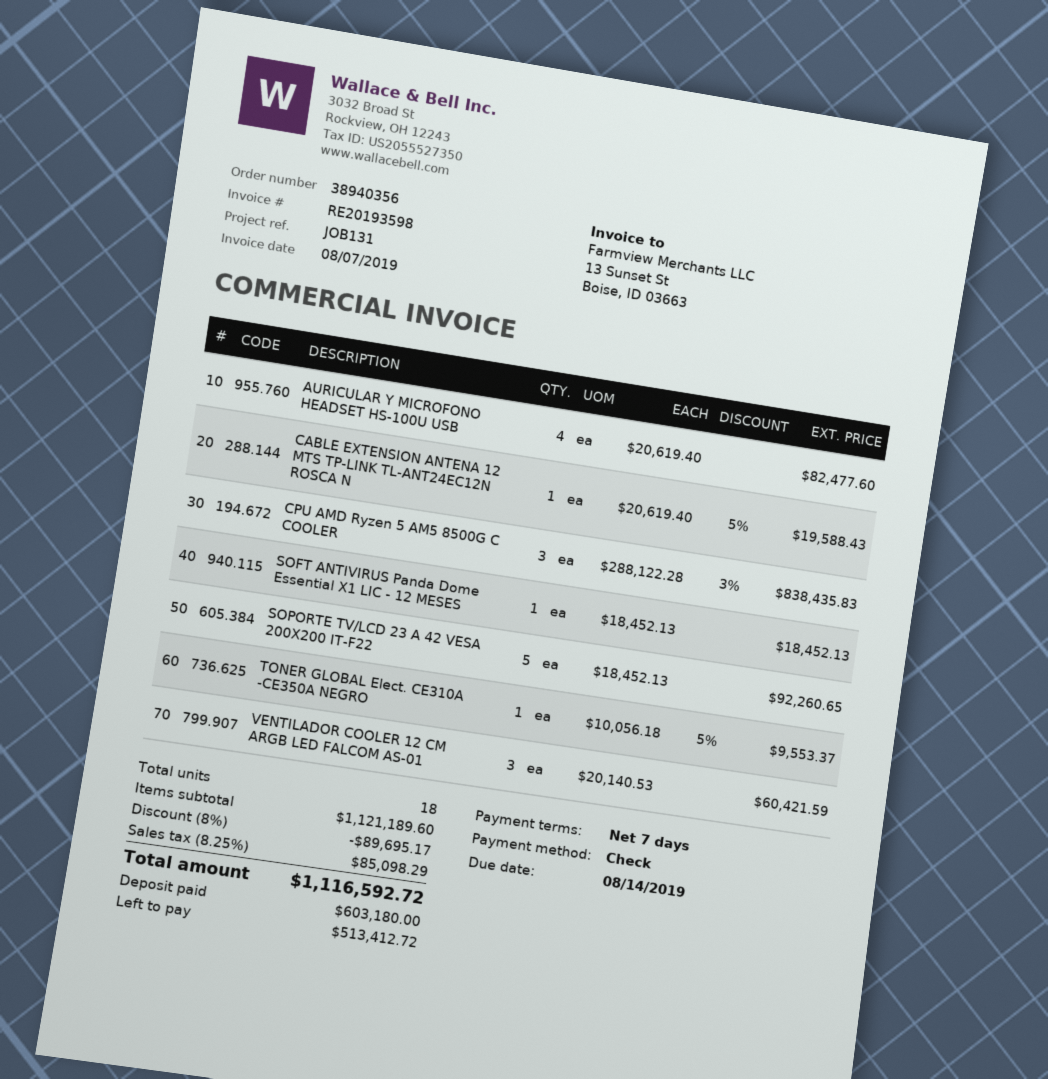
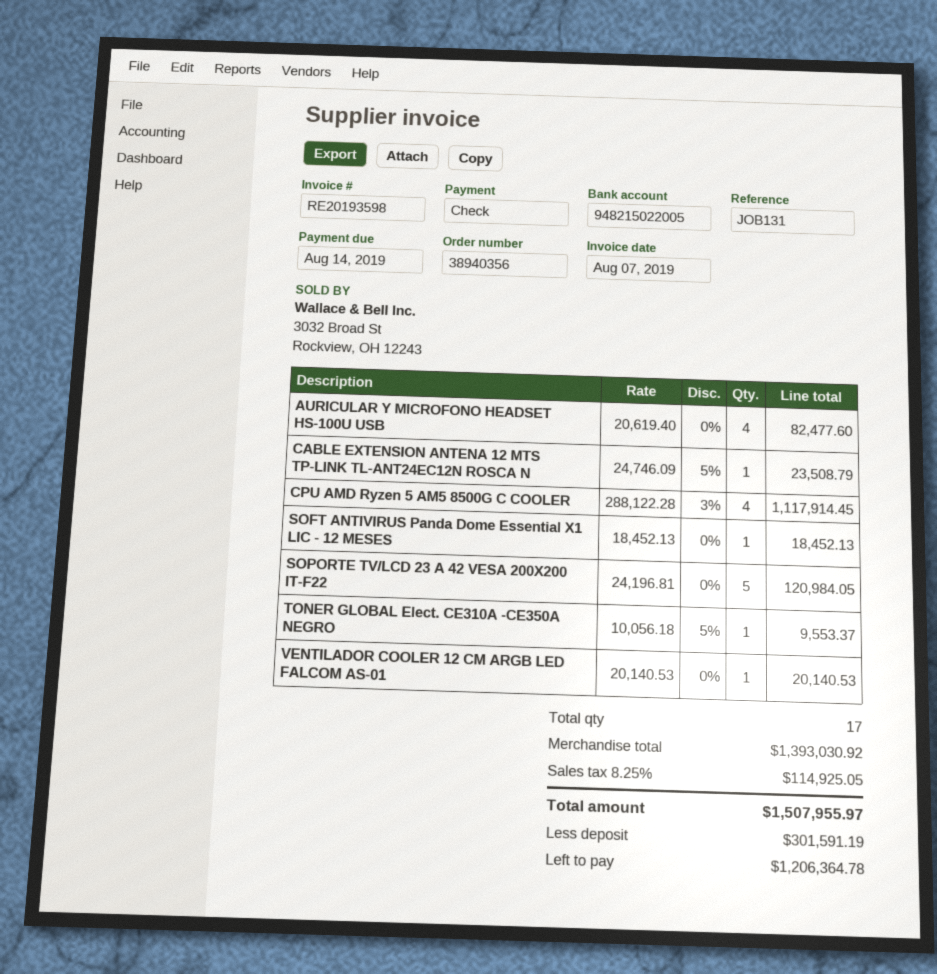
CABLE EXTENSION ANTENA 12 MTS TP-LINK TL-ANT24EC12N ROSCA N: 1 x 20619.40 - 5% = 19588.43 -> 1 x 24746.09 - 5% = 23508.79
CPU AMD Ryzen 5 AM5 8500G C COOLER: 3 x 288122.28 - 3% = 838435.83 -> 4 x 288122.28 - 3% = 1117914.45
SOPORTE TV/LCD 23 A 42 VESA 200X200 IT-F22: 5 x 18452.13 = 92260.65 -> 5 x 24196.81 = 120984.05
VENTILADOR COOLER 12 CM ARGB LED FALCOM AS-01: 3 x 20140.53 = 60421.59 -> 1 x 20140.53 = 20140.53
total quantity: 18 -> 17
subtotal: 1121189.60 -> 1393030.92
discount: 8% = 89695.17 -> none
tax: 8.25% = 85098.29 -> 8.25% = 114925.05
total: 1116592.72 -> 1507955.97
deposit: 603180.00 -> 301591.19
balance: 513412.72 -> 1206364.78

